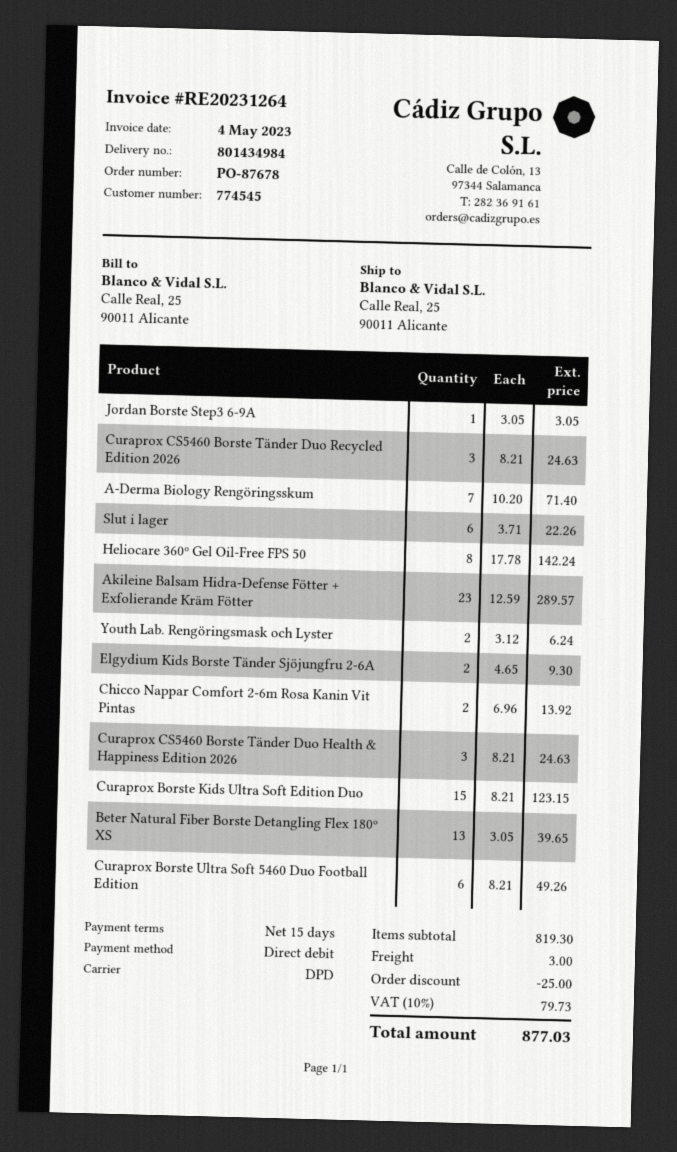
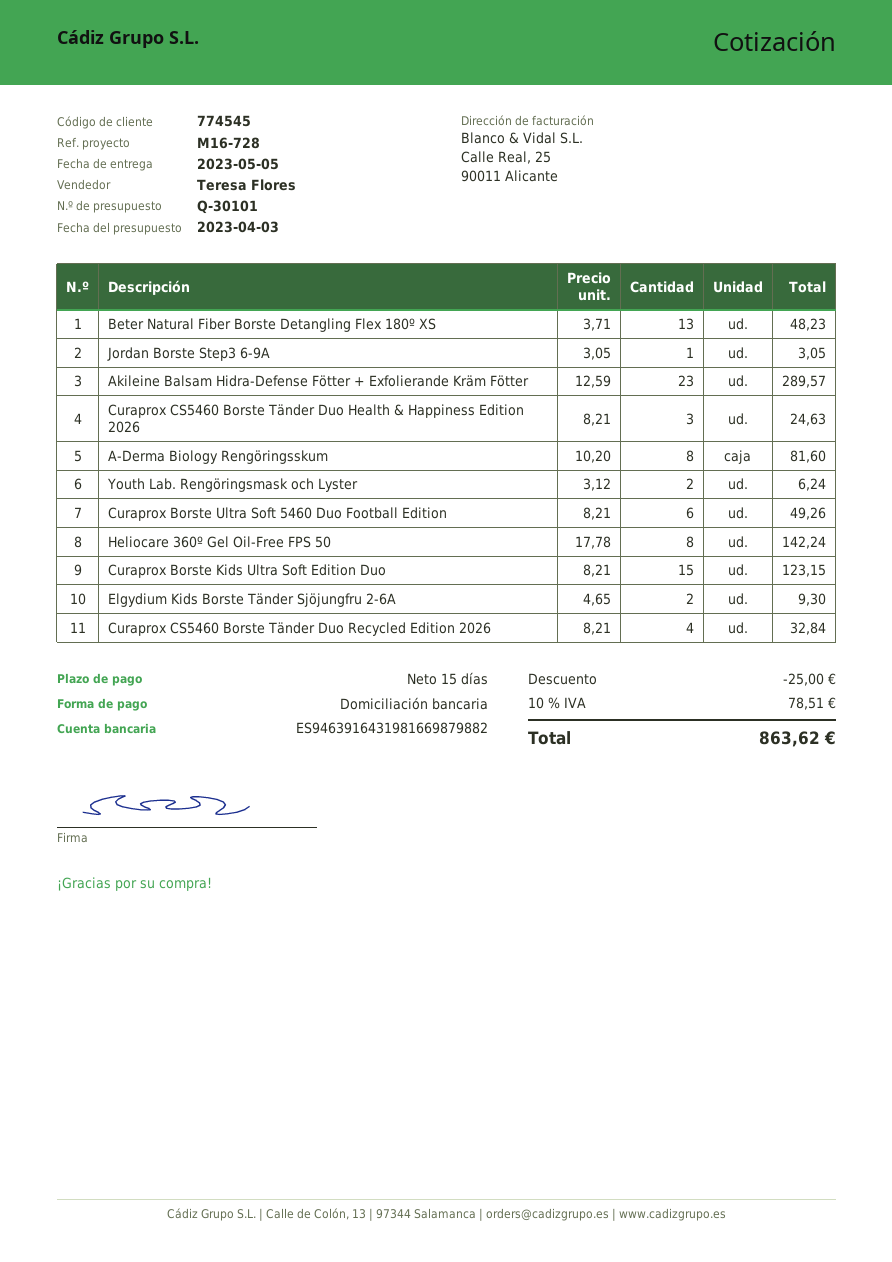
Curaprox CS5460 Borste Tänder Duo Recycled Edition 2026: 3 x 8.21 = 24.63 -> 4 x 8.21 = 32.84
A-Derma Biology Rengöringsskum: 7 x 10.20 = 71.40 -> 8 x 10.20 = 81.60
Slut i lager: 6 x 3.71 = 22.26 -> none
Chicco Nappar Comfort 2-6m Rosa Kanin Vit Pintas: 2 x 6.96 = 13.92 -> none
Beter Natural Fiber Borste Detangling Flex 180º XS: 13 x 3.05 = 39.65 -> 13 x 3.71 = 48.23
shipping: 3.00 -> none
tax: 10% = 79.73 -> 10% = 78.51
total: 877.03 -> 863.62

